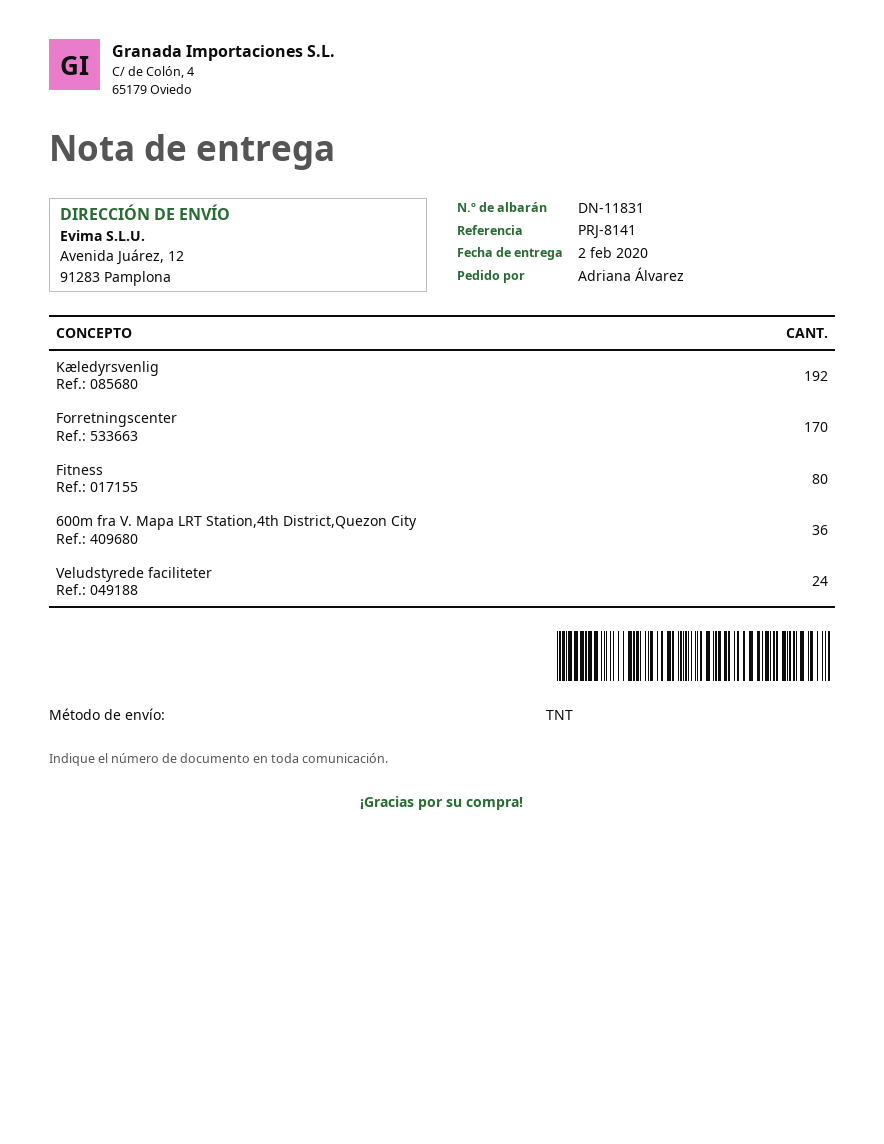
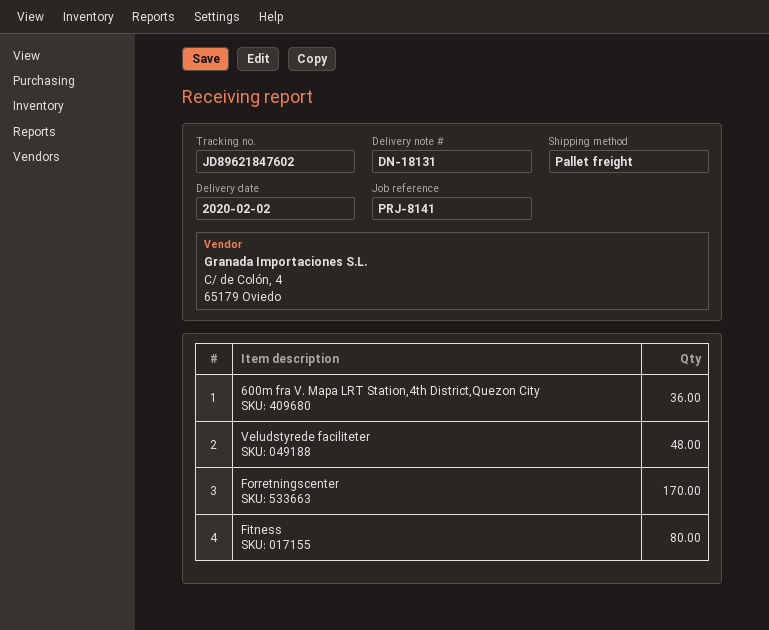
delivery note number: DN-11831 -> DN-18131
shipping method: TNT -> pallet freight
Kæledyrsvenlig: 192 -> none
Veludstyrede faciliteter: 24 -> 48

